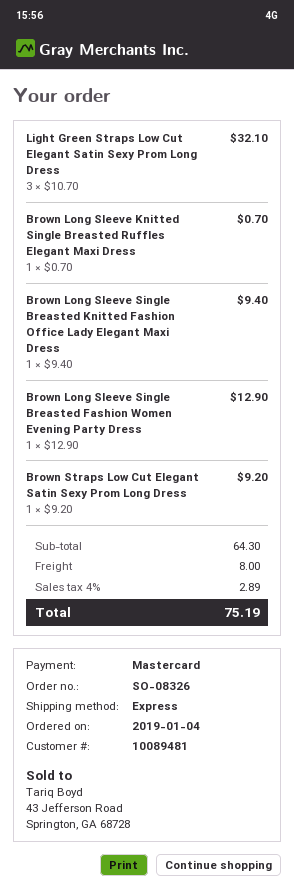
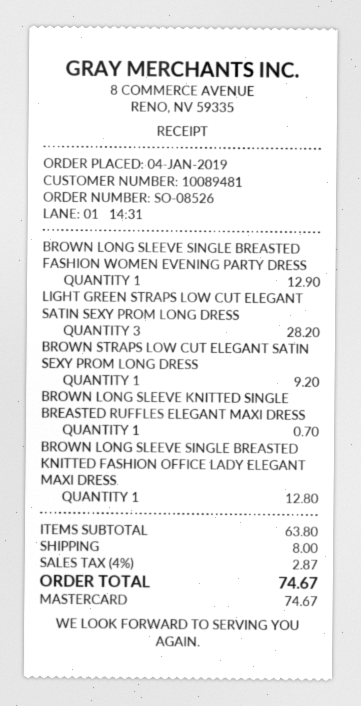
order number: SO-08326 -> SO-08526
Light Green Straps Low Cut Elegant Satin Sexy Prom Long Dress: 3 for 32.10 -> 3 for 28.20
Brown Long Sleeve Single Breasted Knitted Fashion Office Lady Elegant Maxi Dress: 1 for 9.40 -> 1 for 12.80
subtotal: 64.30 -> 63.80
tax: 4% = 2.89 -> 4% = 2.87
total: 75.19 -> 74.67

